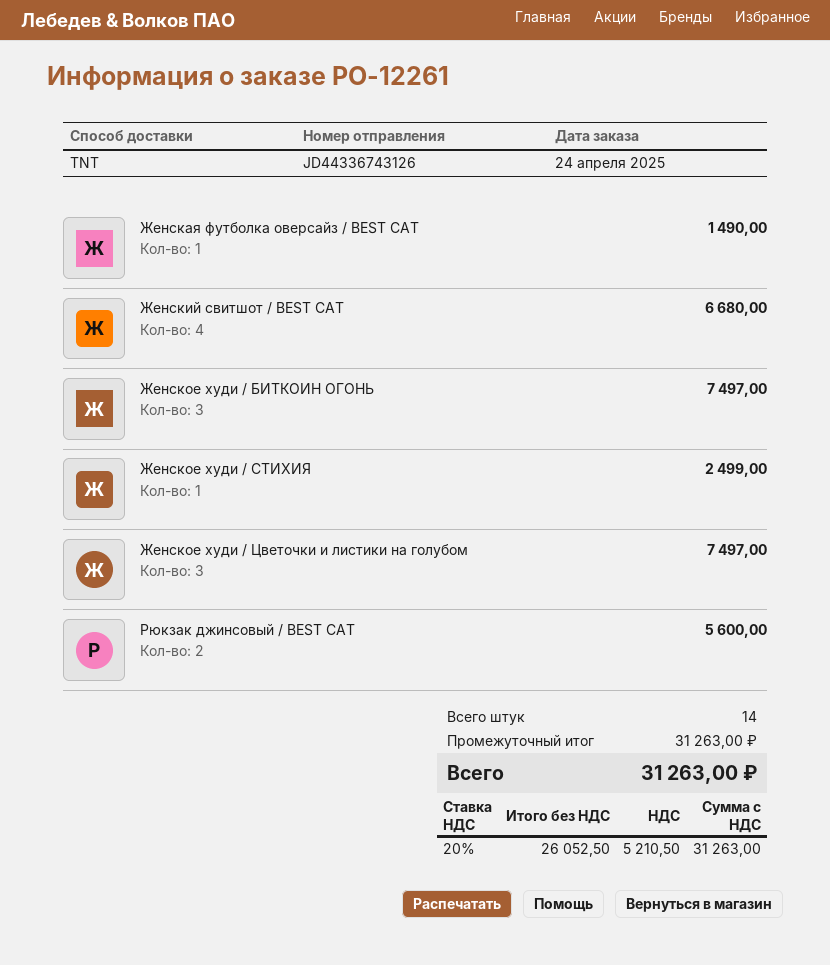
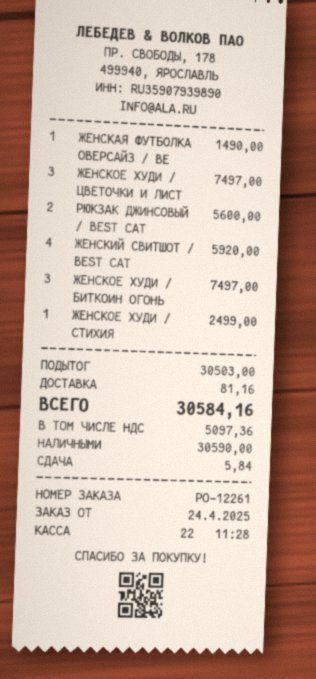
Женский свитшот / BEST CAT: 4 for 6680.00 -> 4 for 5920.00
subtotal: 31263.00 -> 30503.00
shipping: none -> 81.16
tax: 5210.50 -> 5097.36
total: 31263.00 -> 30584.16

